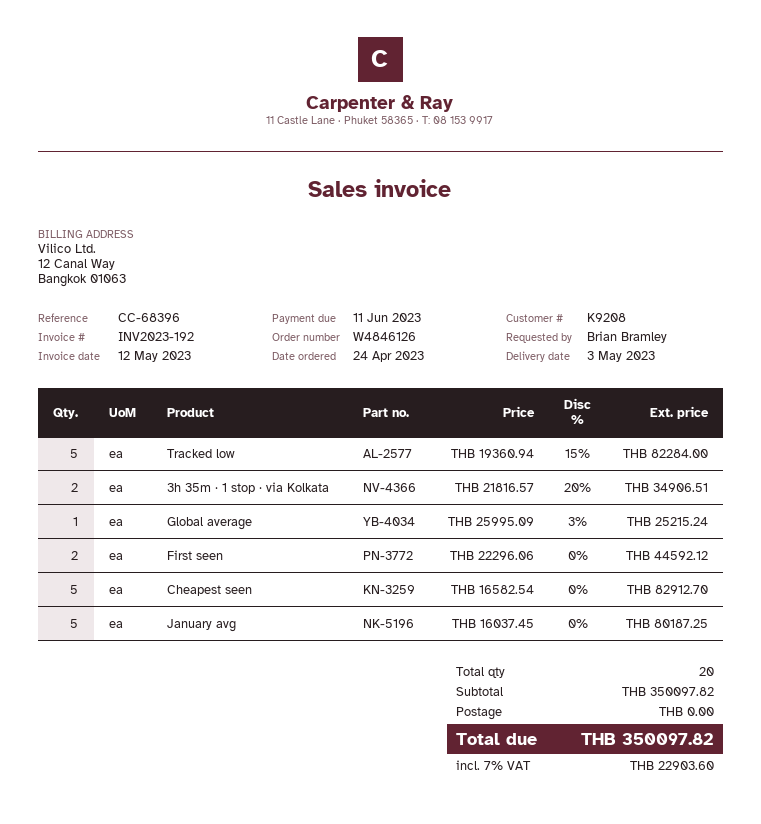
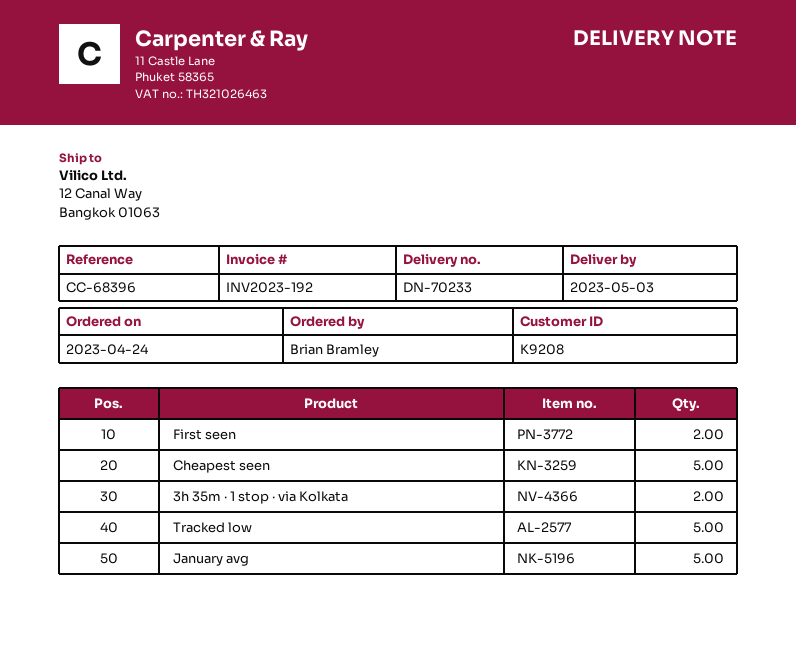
Global average: 1 -> none

